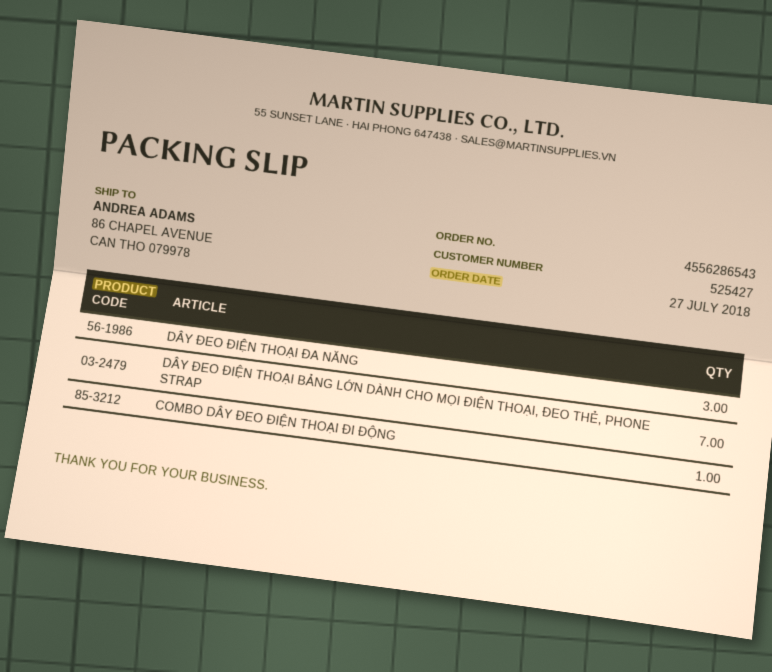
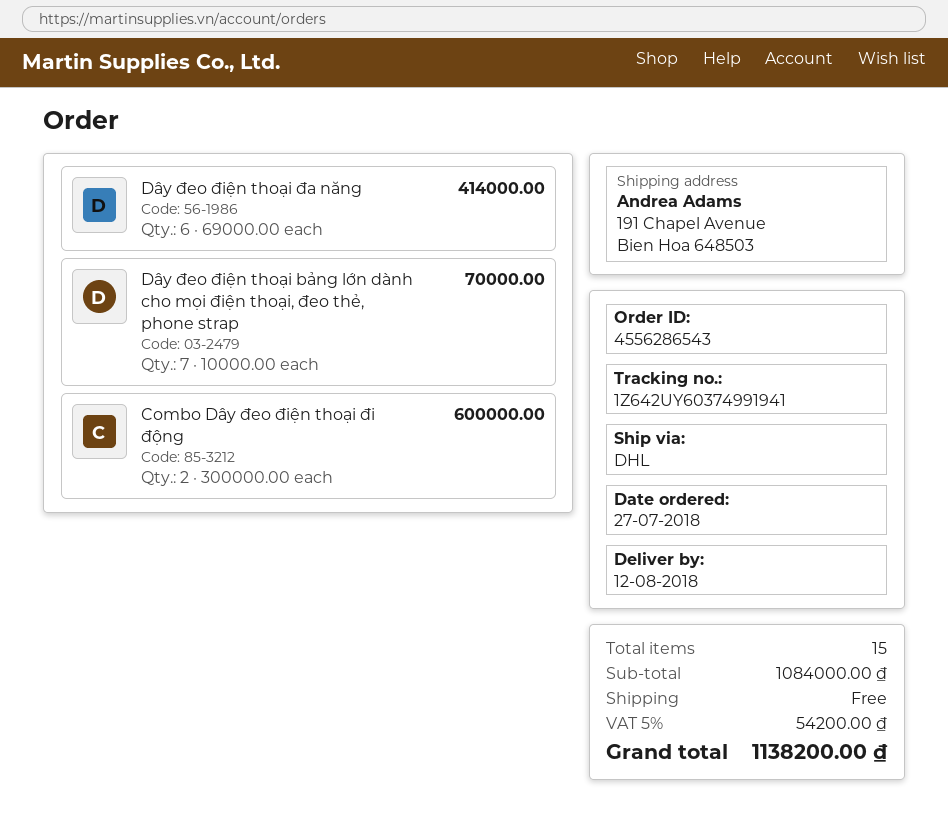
ship to: 86 CHAPEL AVENUE, CAN THO 079978 -> 191 Chapel Avenue, Bien Hoa 648503
DÂY ĐEO ĐIỆN THOẠI ĐA NĂNG: 3 -> 6
COMBO DÂY ĐEO ĐIỆN THOẠI ĐI ĐỘNG: 1 -> 2

